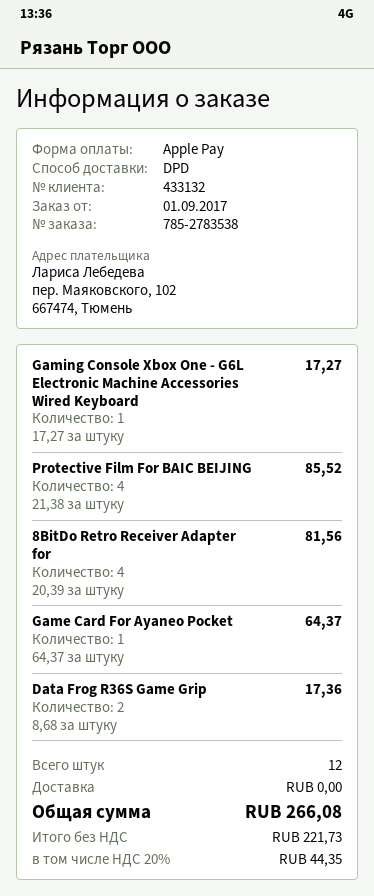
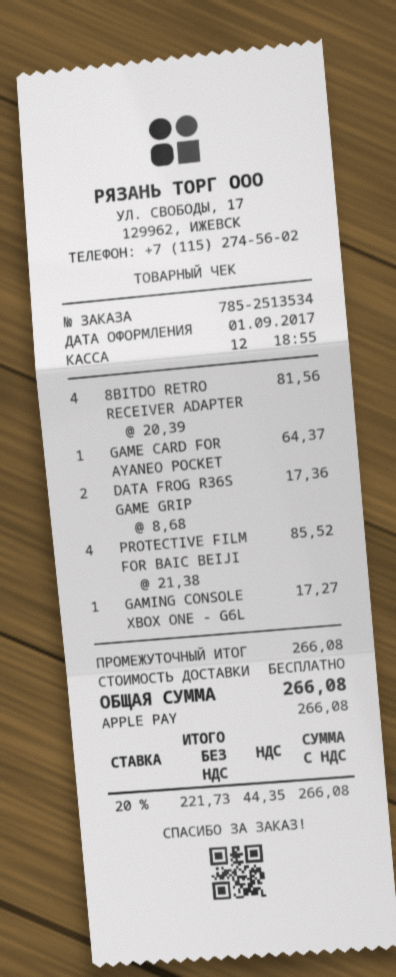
order number: 785-2783538 -> 785-2513534

